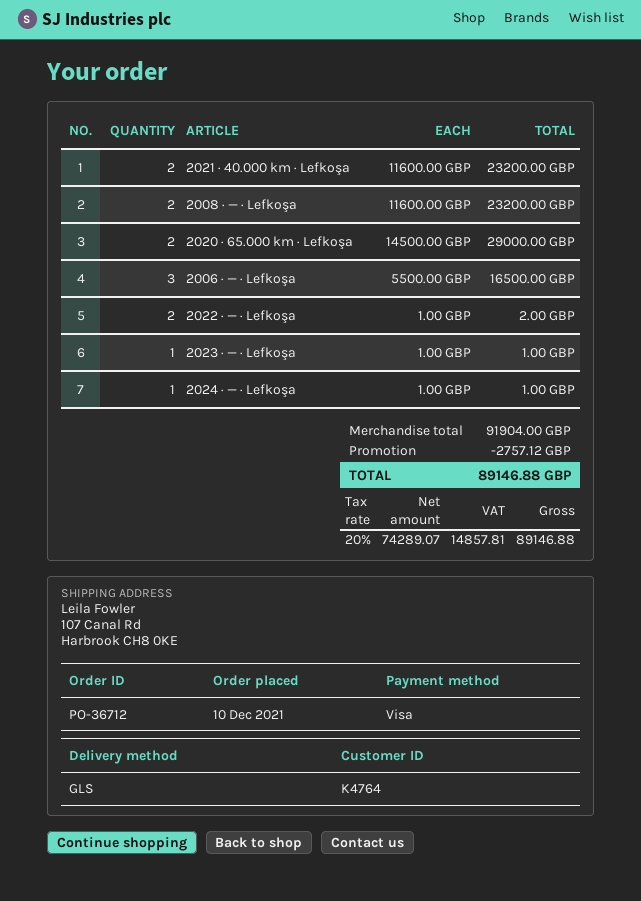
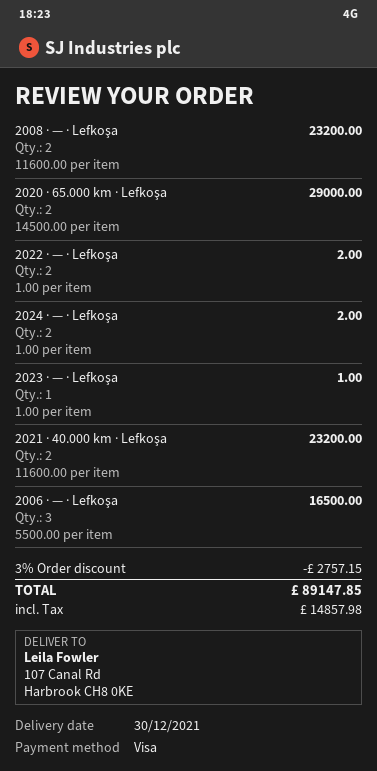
2024 · — · Lefkoşa: 1 x 1.00 = 1.00 -> 2 x 1.00 = 2.00
discount: 2757.12 -> 2757.15
tax: 14857.81 -> 14857.98
total: 89146.88 -> 89147.85

